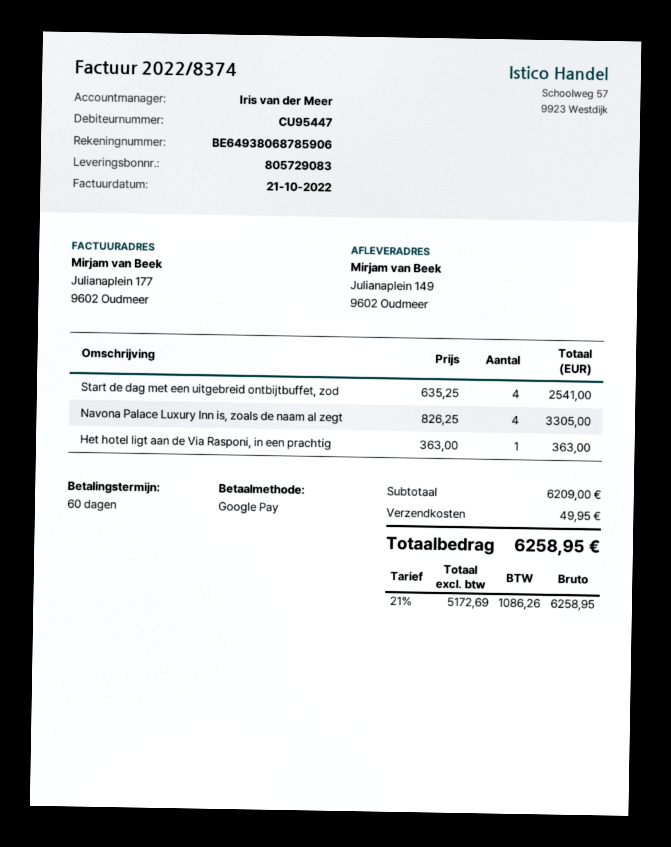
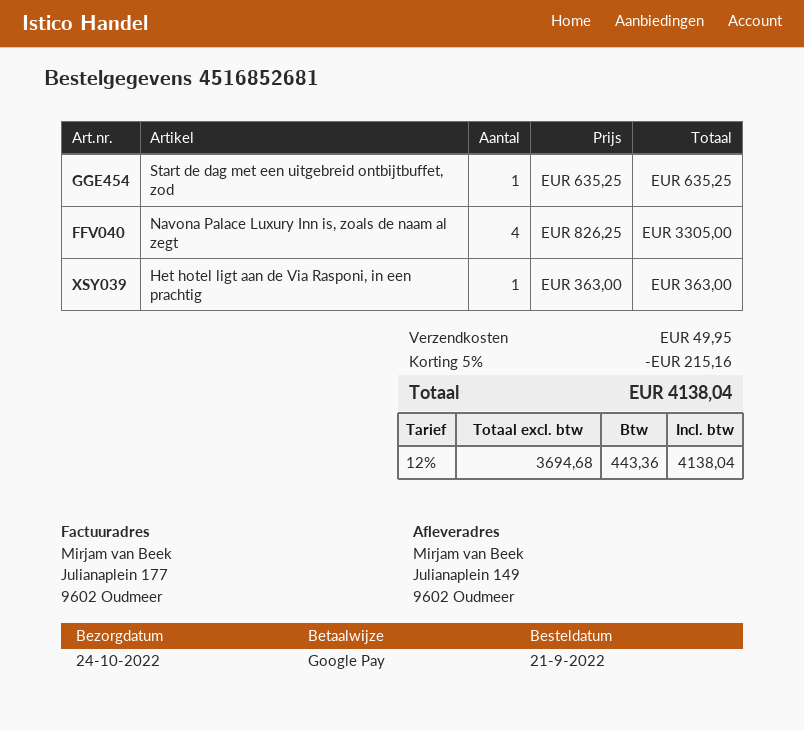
Start de dag met een uitgebreid ontbijtbuffet, zod: 4 x 635.25 = 2541.00 -> 1 x 635.25 = 635.25
discount: none -> 5% = 215.16
net: 5172.69 -> 3694.68
tax: 21% = 1086.26 -> 12% = 443.36
total: 6258.95 -> 4138.04

